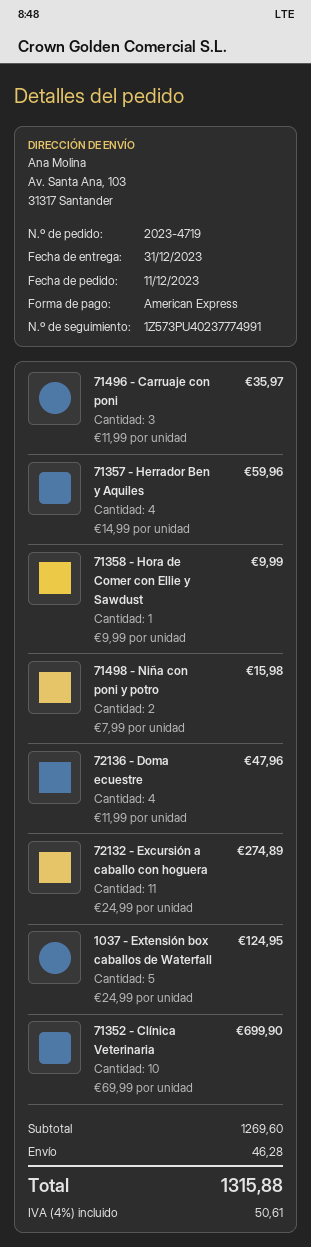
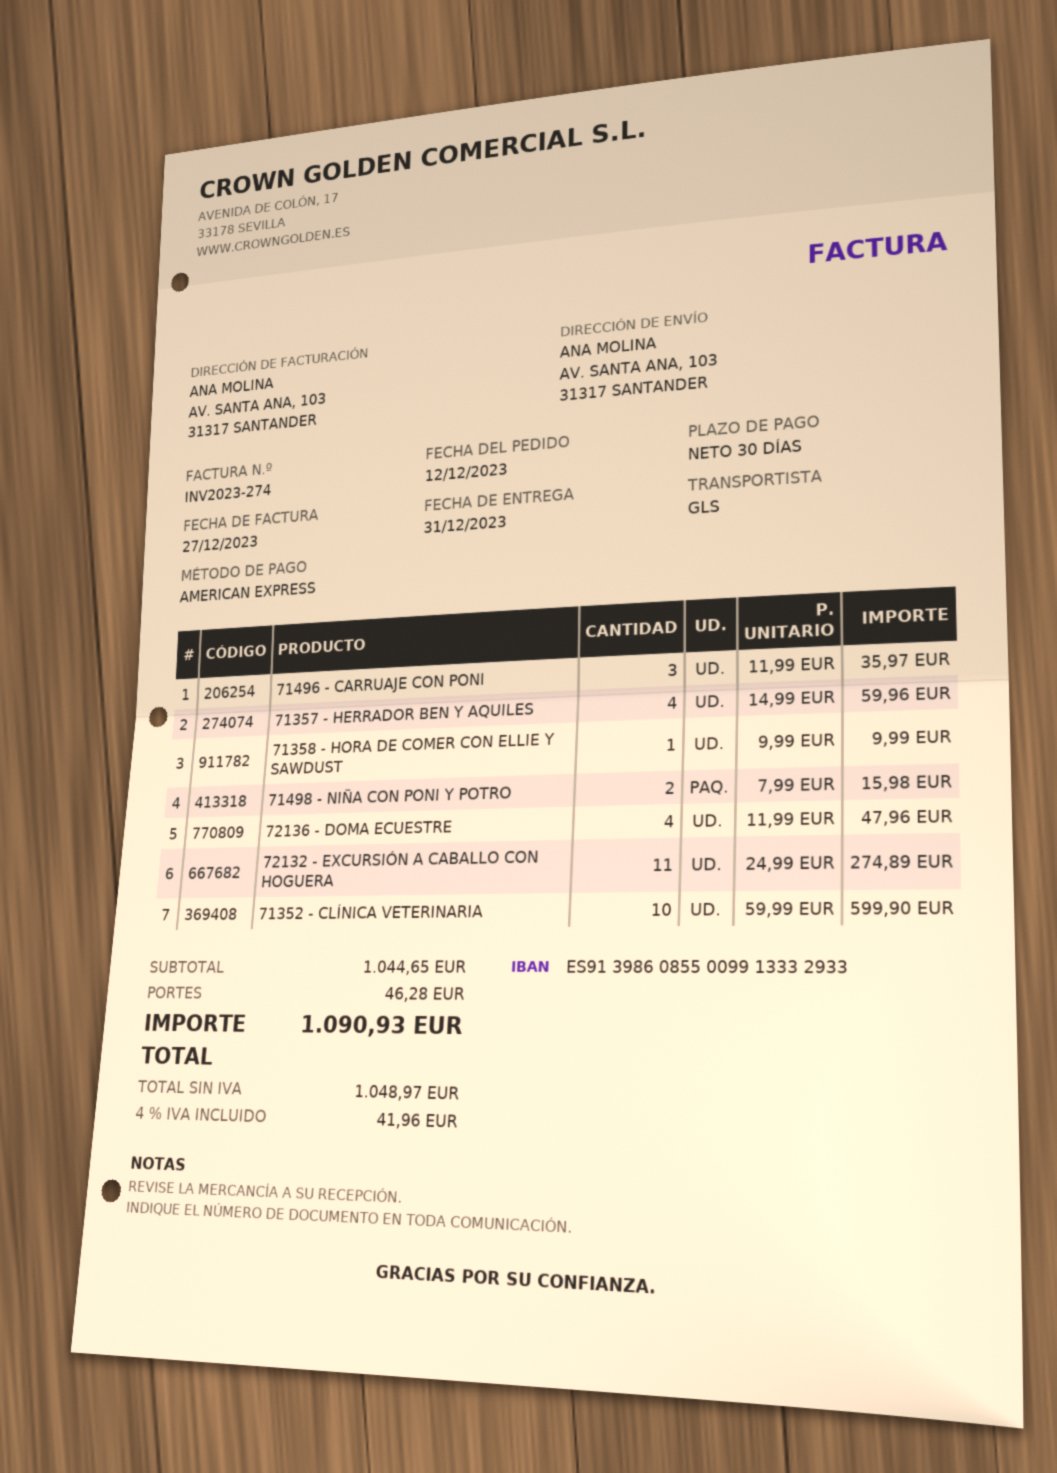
order date: 2023-12-11 -> 2023-12-12
1037 - Extensión box caballos de Waterfall: 5 x 24.99 = 124.95 -> none
71352 - Clínica Veterinaria: 10 x 69.99 = 699.90 -> 10 x 59.99 = 599.90
subtotal: 1269.60 -> 1044.65
tax: 4% = 50.61 -> 4% = 41.96
total: 1315.88 -> 1090.93

